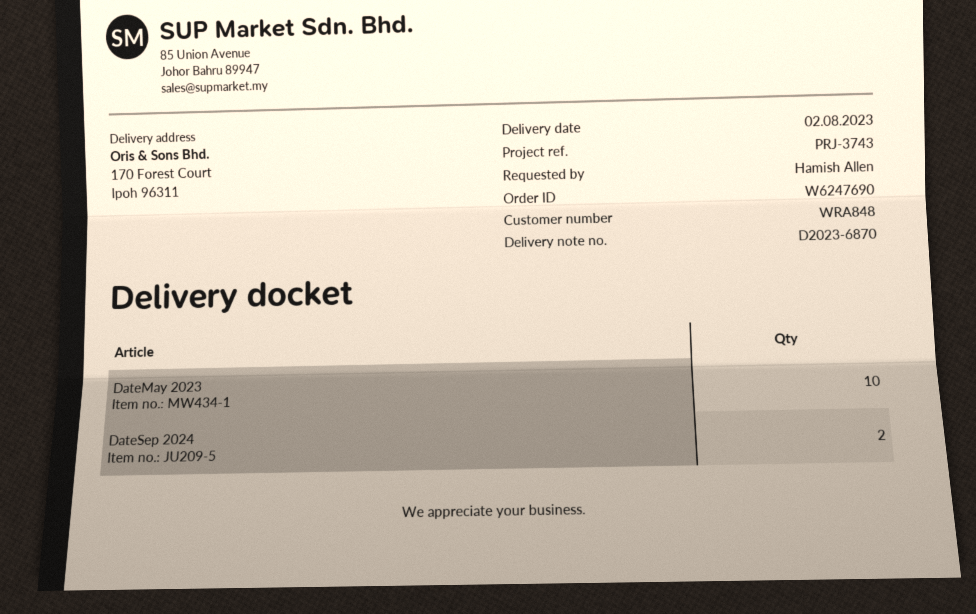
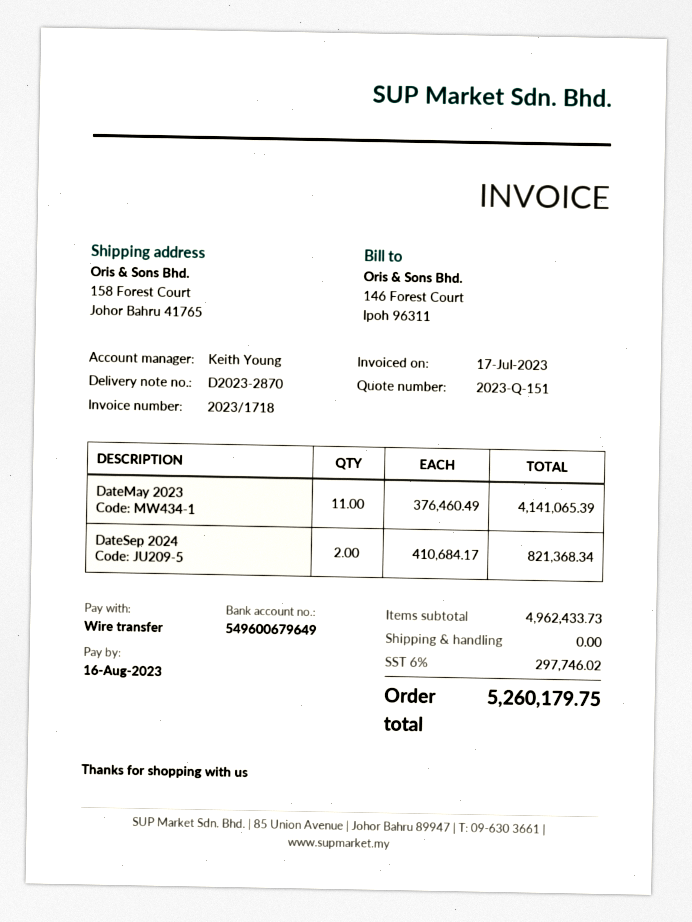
delivery note number: D2023-6870 -> D2023-2870
ship to: 170 Forest Court, Ipoh 96311 -> 158 Forest Court, Johor Bahru 41765
DateMay 2023: 10 -> 11

